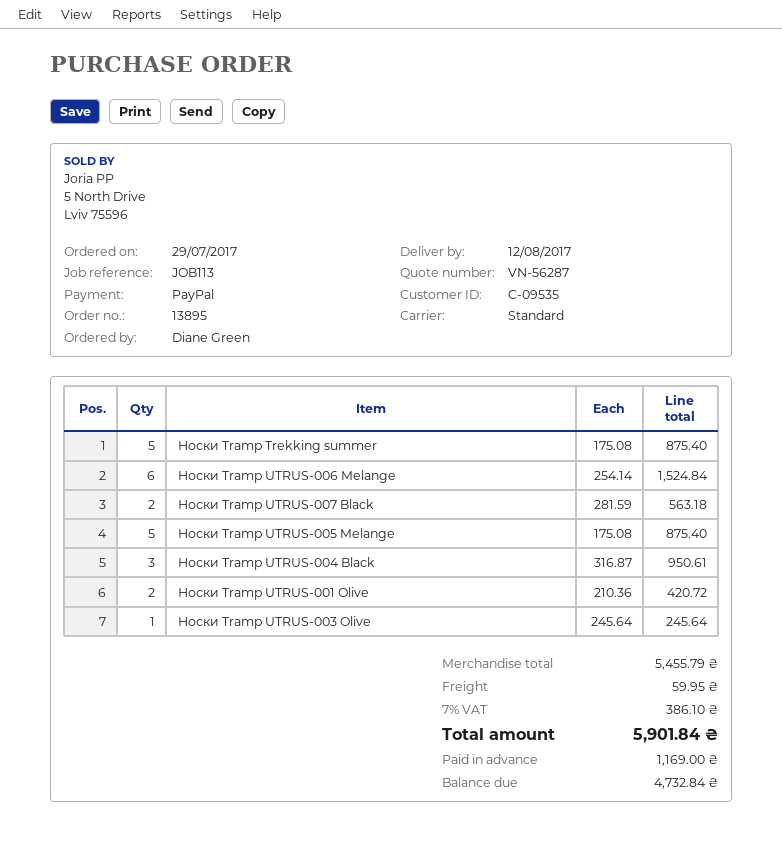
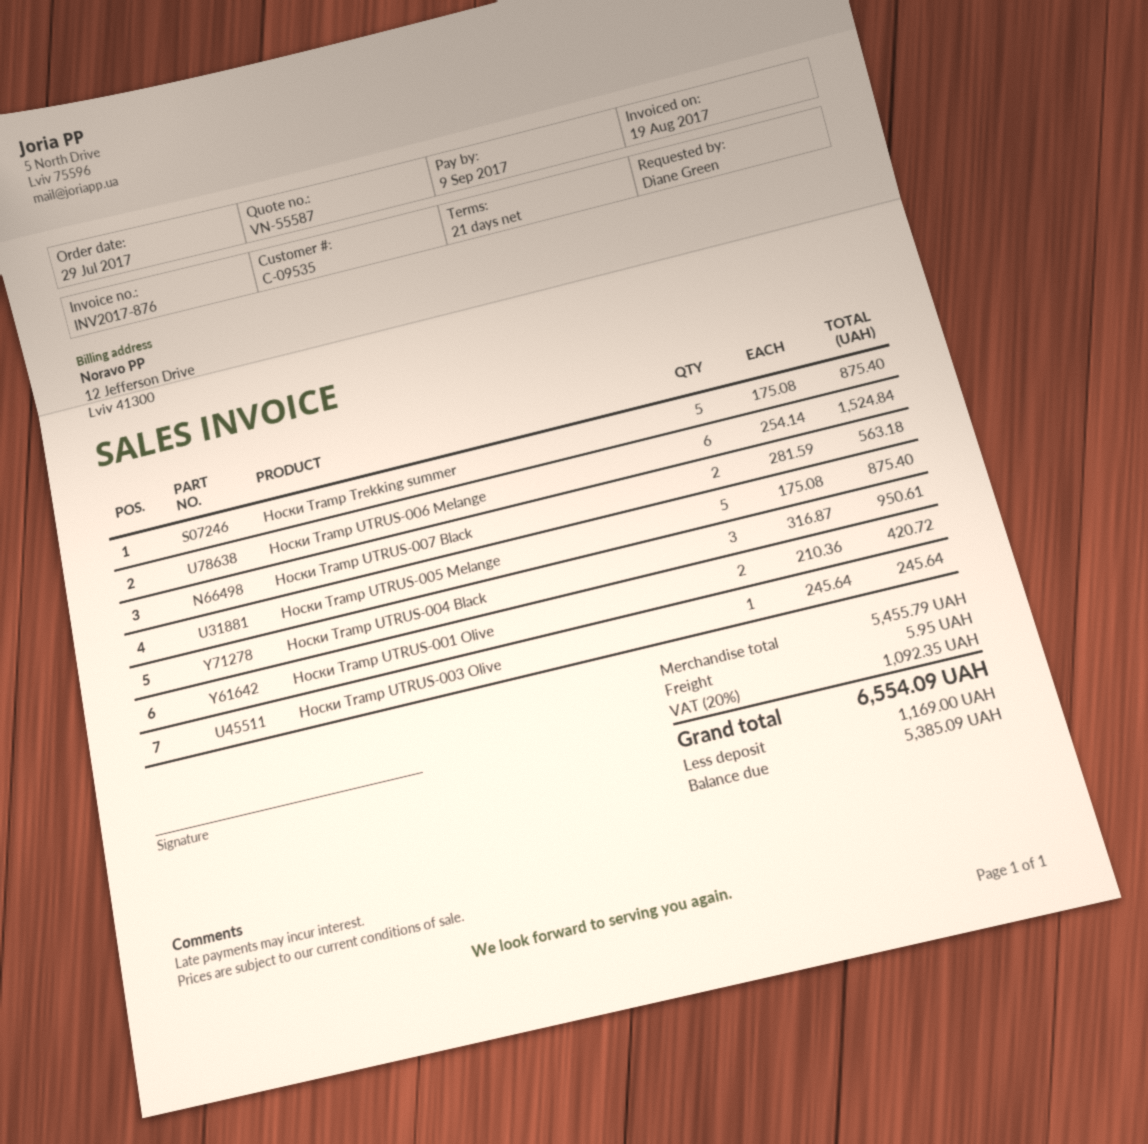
quote number: VN-56287 -> VN-55587
shipping: 59.95 -> 5.95
tax: 7% = 386.10 -> 20% = 1092.35
total: 5901.84 -> 6554.09
balance: 4732.84 -> 5385.09

